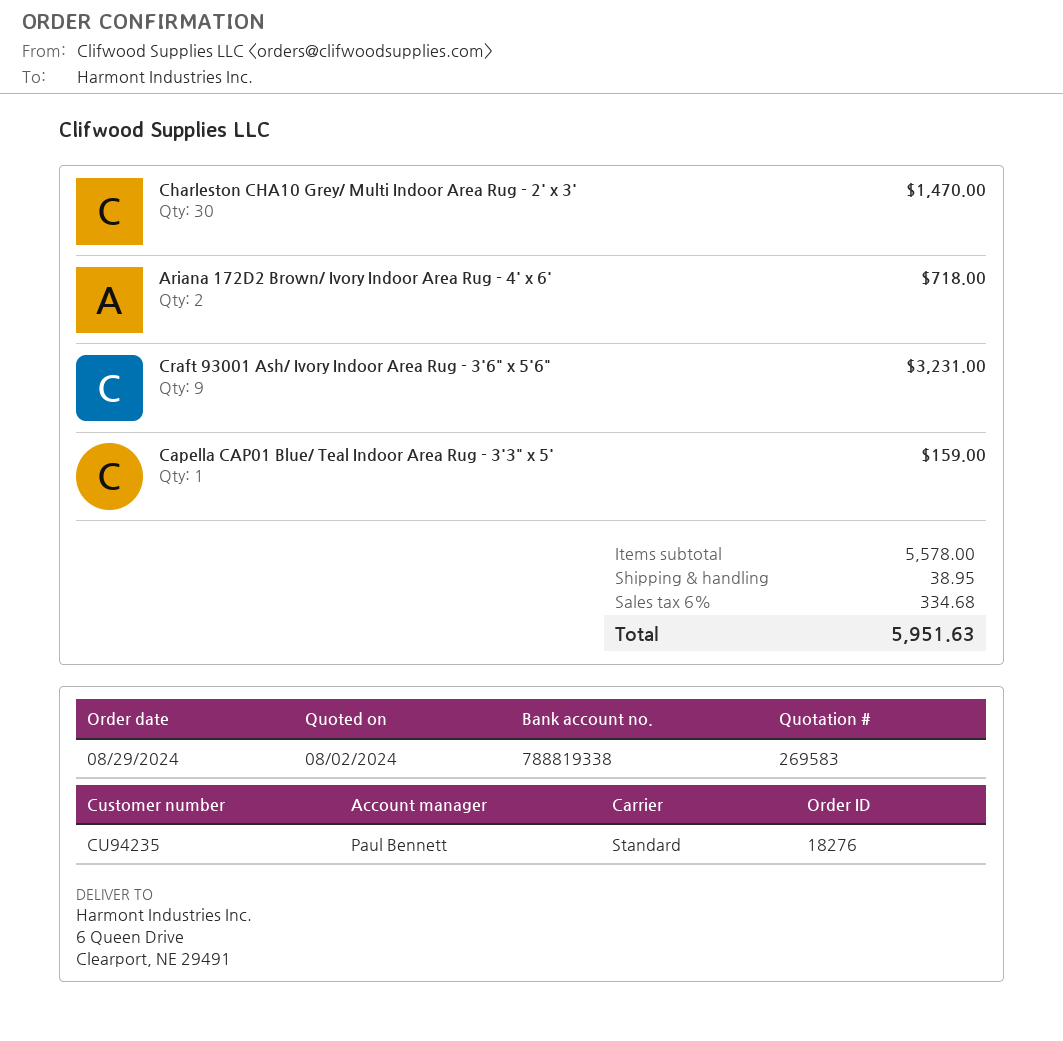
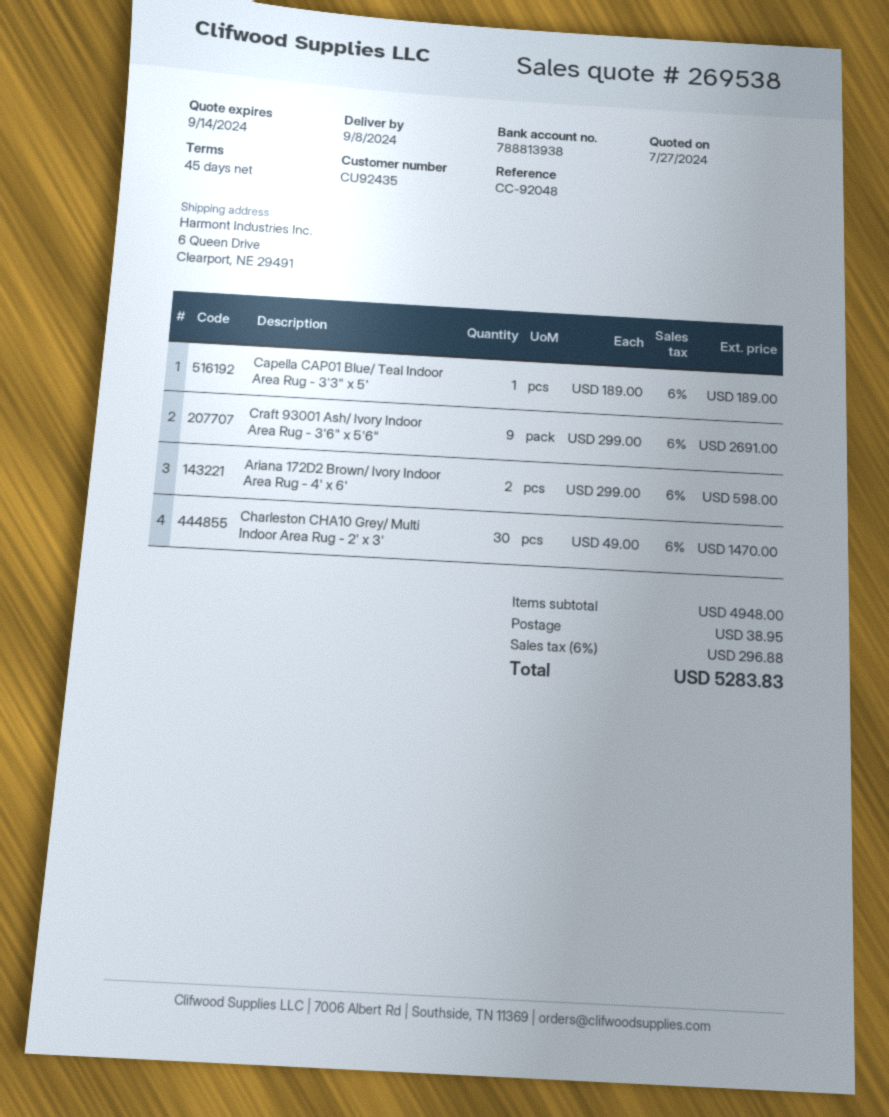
quote number: 269583 -> 269538
quote date: 2024-08-02 -> 2024-07-27
customer number: CU94235 -> CU92435
bank account: 788819338 -> 788813938
Ariana 172D2 Brown/ Ivory Indoor Area Rug - 4' x 6': 2 for 718.00 -> 2 for 598.00
Craft 93001 Ash/ Ivory Indoor Area Rug - 3'6" x 5'6": 9 for 3231.00 -> 9 for 2691.00
Capella CAP01 Blue/ Teal Indoor Area Rug - 3'3" x 5': 1 for 159.00 -> 1 for 189.00
subtotal: 5578.00 -> 4948.00
tax: 6% = 334.68 -> 6% = 296.88
total: 5951.63 -> 5283.83

